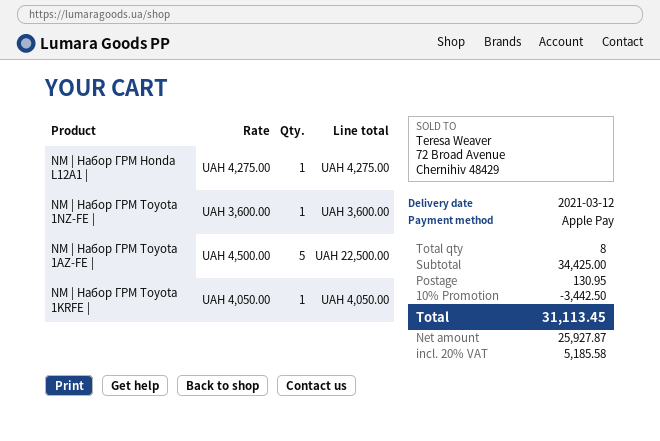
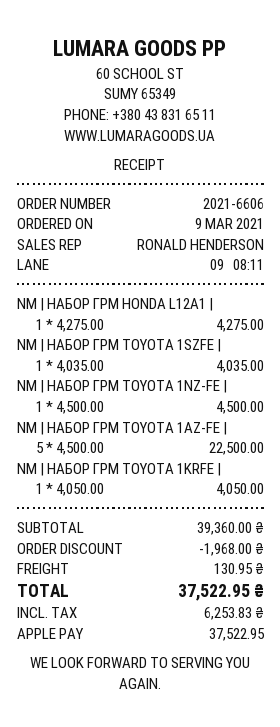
NM | Набор ГРМ Toyota 1NZ-FE |: 1 x 3600.00 = 3600.00 -> 1 x 4500.00 = 4500.00
NM | НАБОР ГРМ TOYOTA 1SZFE |: none -> 1 x 4035.00 = 4035.00
subtotal: 34425.00 -> 39360.00
discount: 3442.50 -> 1968.00
tax: 5185.58 -> 6253.83
total: 31113.45 -> 37522.95

